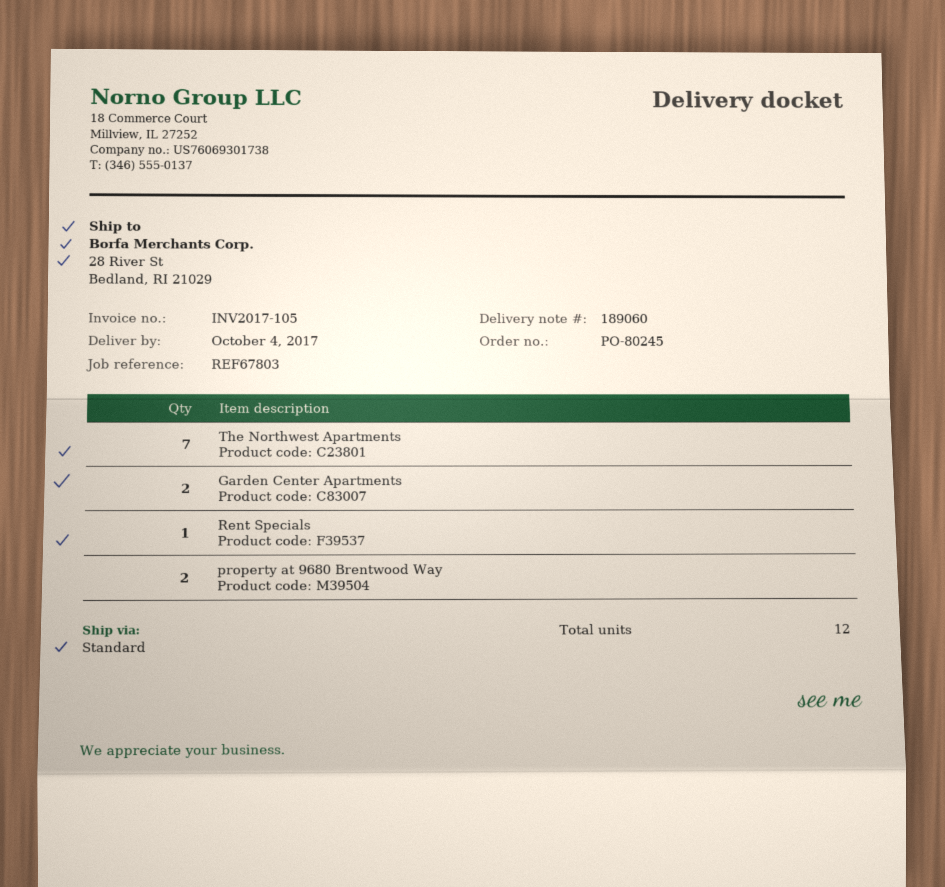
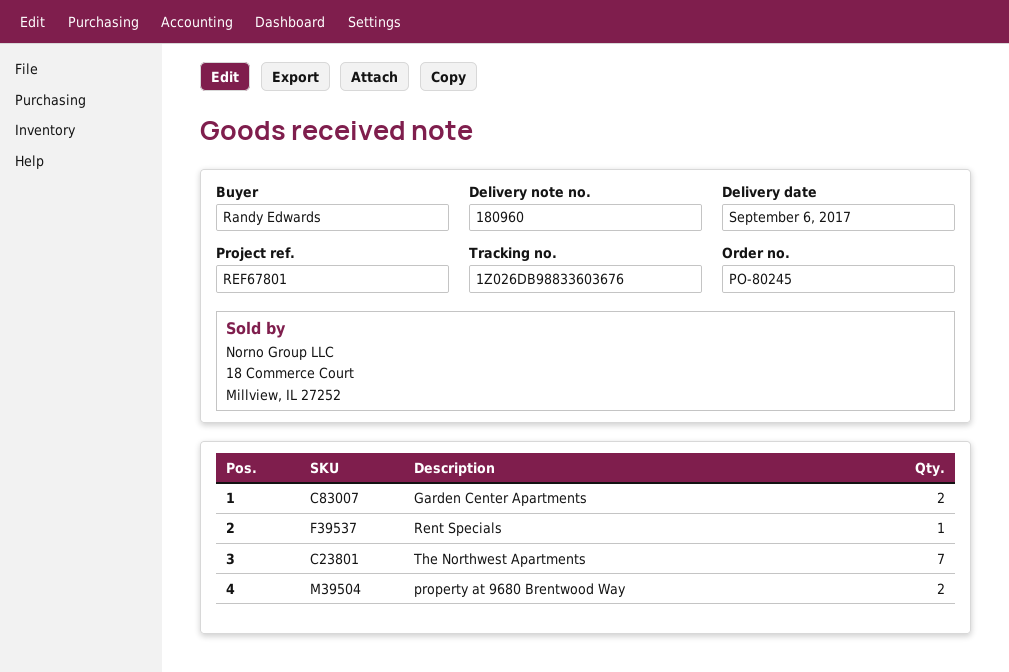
delivery note number: 189060 -> 180960
delivery date: 2017-10-04 -> 2017-09-06
reference: REF67803 -> REF67801

